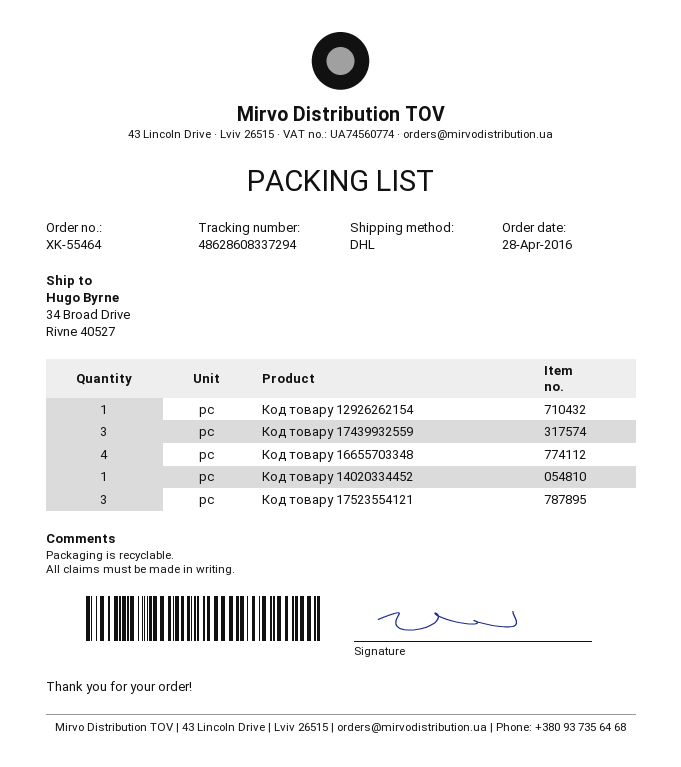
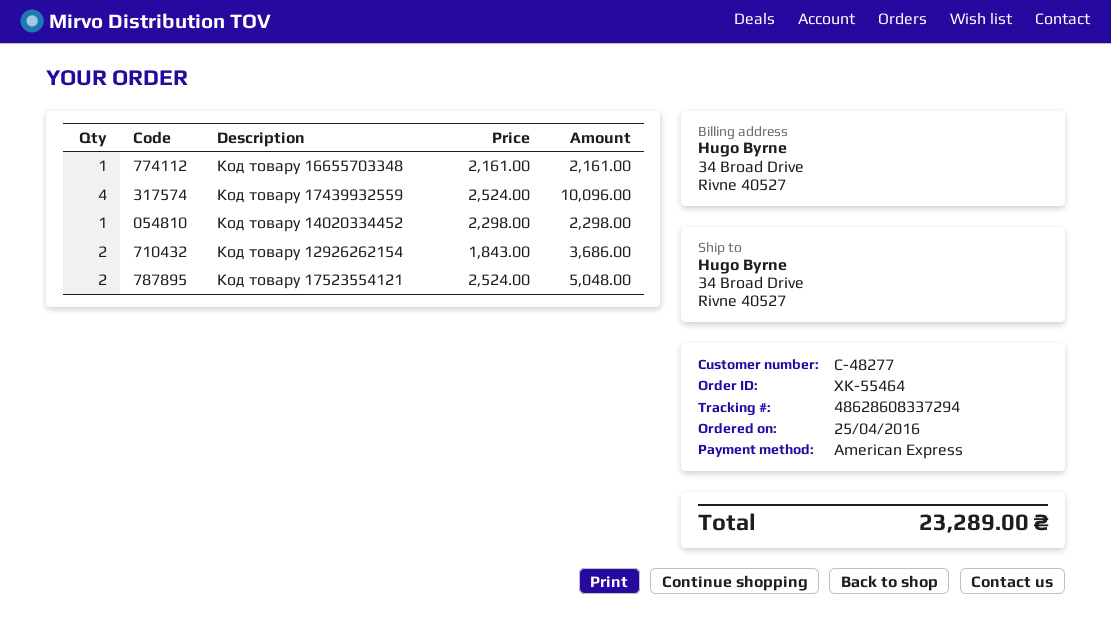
order date: 2016-04-28 -> 2016-04-25
Код товару 12926262154: 1 -> 2
Код товару 17439932559: 3 -> 4
Код товару 16655703348: 4 -> 1
Код товару 17523554121: 3 -> 2

